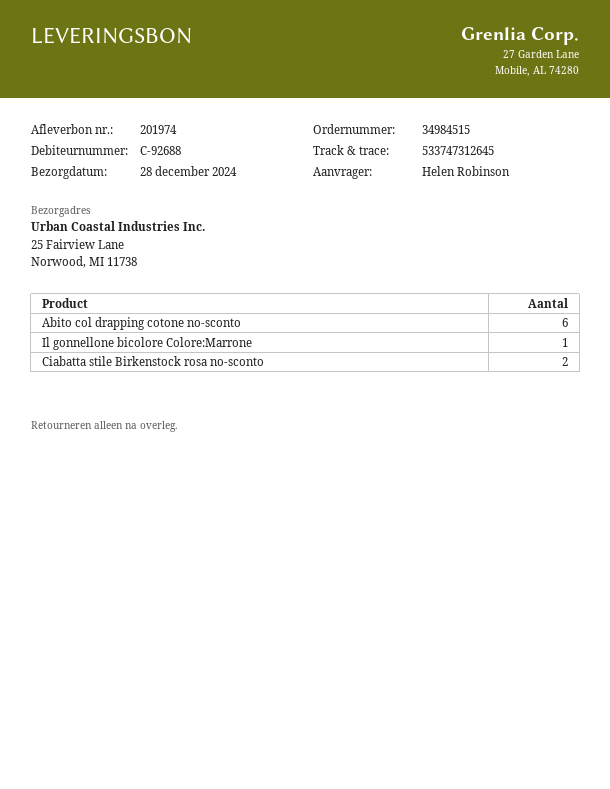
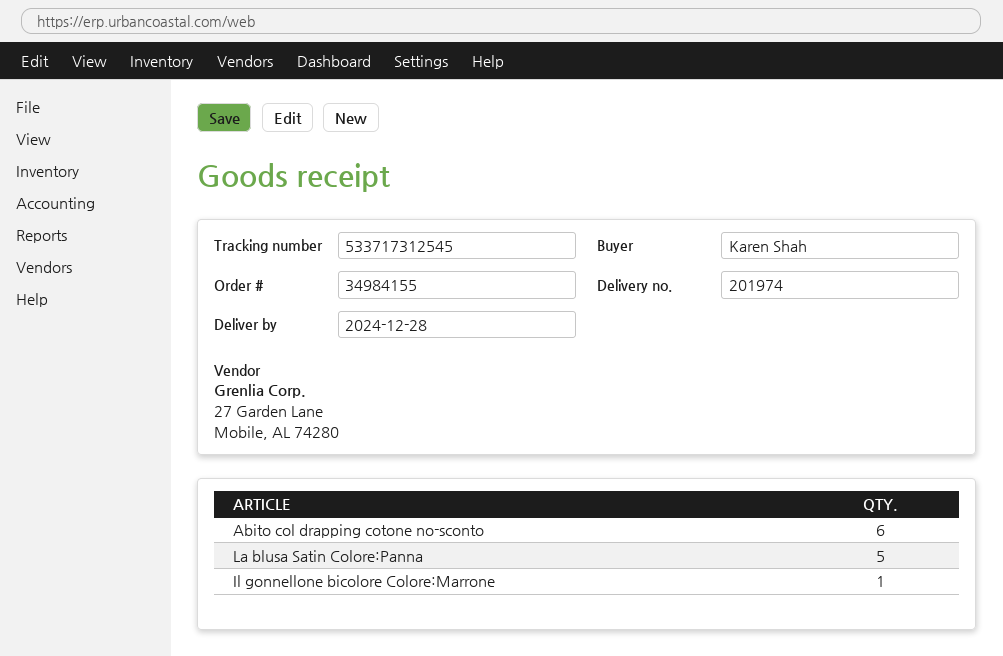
order number: 34984515 -> 34984155
ordered by: Helen Robinson -> Karen Shah
tracking number: 533747312645 -> 533717312545
Ciabatta stile Birkenstock rosa no-sconto: 2 -> none
La blusa Satin Colore:Panna: none -> 5

